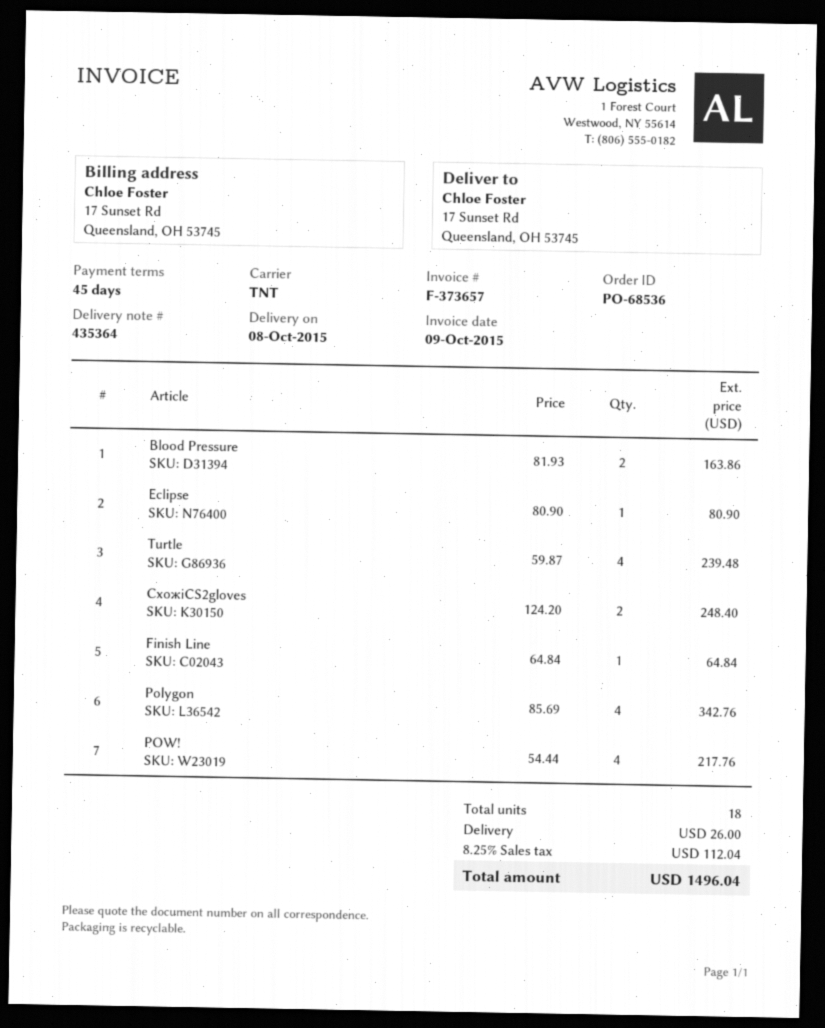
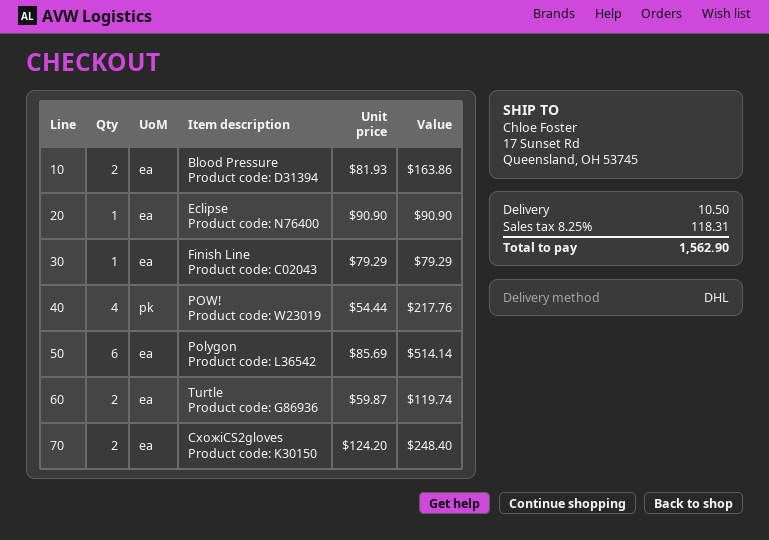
shipping method: TNT -> DHL
Eclipse: 1 x 80.90 = 80.90 -> 1 x 90.90 = 90.90
Turtle: 4 x 59.87 = 239.48 -> 2 x 59.87 = 119.74
Finish Line: 1 x 64.84 = 64.84 -> 1 x 79.29 = 79.29
Polygon: 4 x 85.69 = 342.76 -> 6 x 85.69 = 514.14
shipping: 26.00 -> 10.50
tax: 8.25% = 112.04 -> 8.25% = 118.31
total: 1496.04 -> 1562.90

